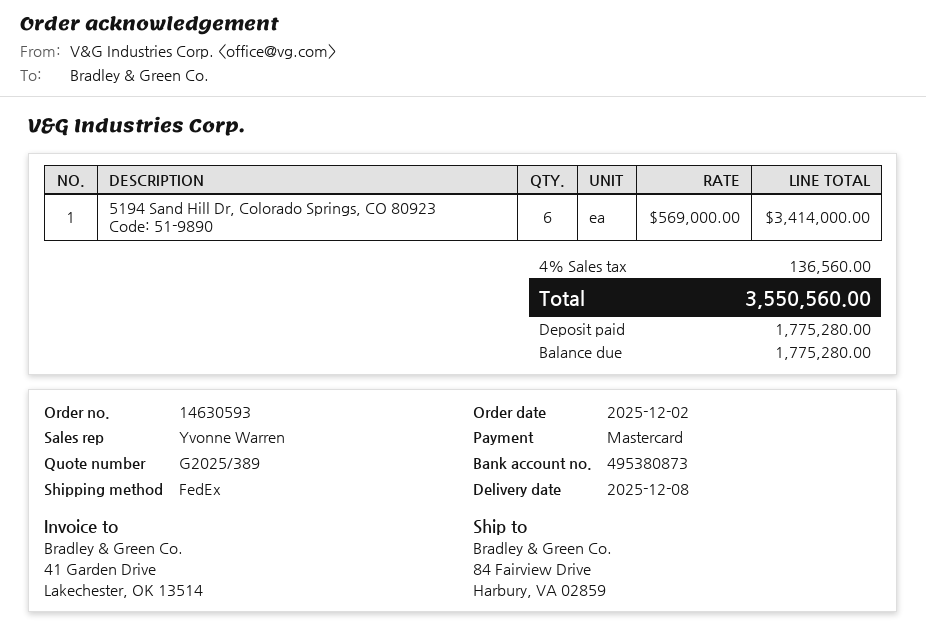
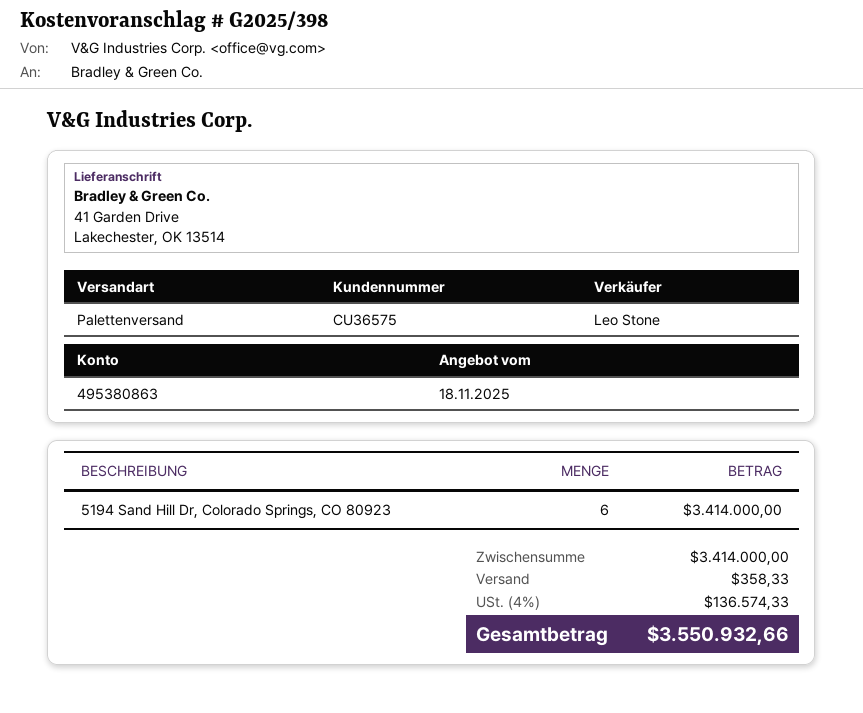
quote number: G2025/389 -> G2025/398
sales rep: Yvonne Warren -> Leo Stone
bank account: 495380873 -> 495380863
shipping method: FedEx -> pallet freight
ship to: 84 Fairview Drive, Harbury, VA 02859 -> 41 Garden Drive, Lakechester, OK 13514
shipping: none -> 358.33
tax: 4% = 136560.00 -> 4% = 136574.33
total: 3550560.00 -> 3550932.66

